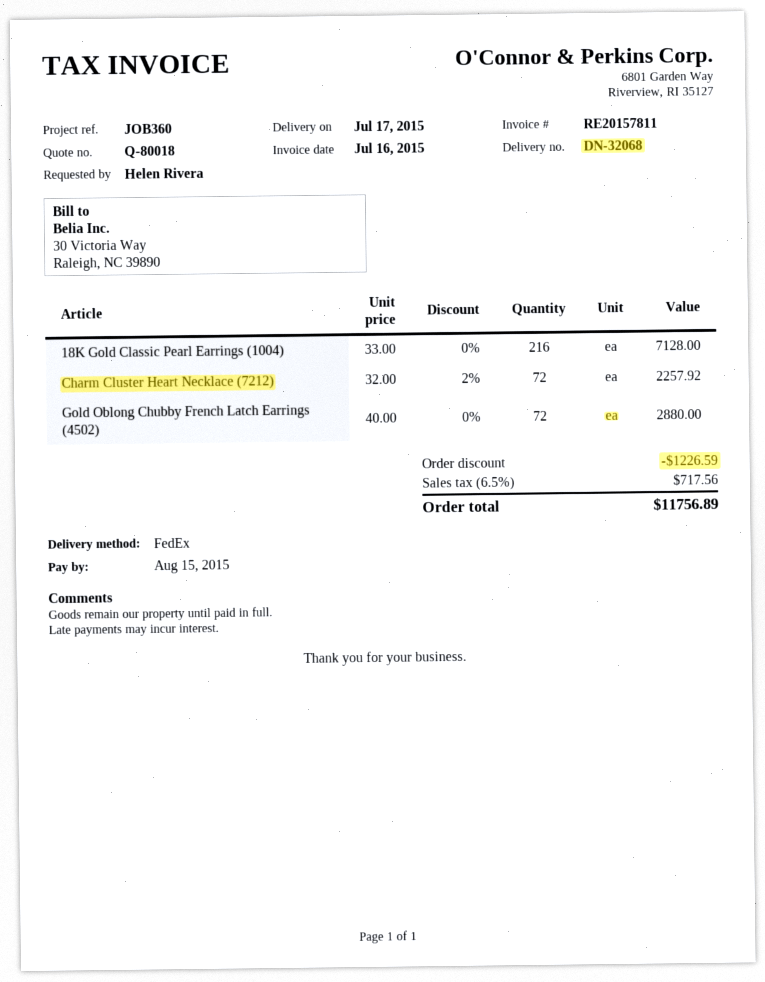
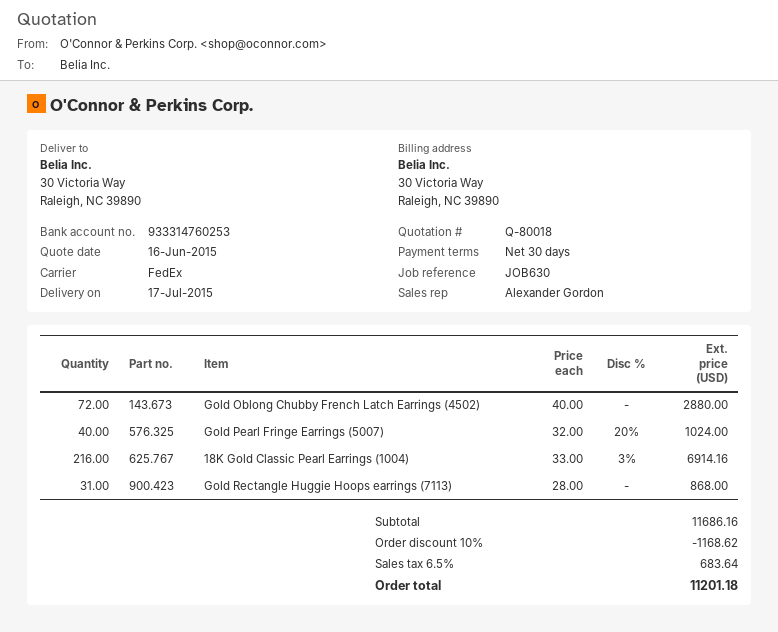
reference: JOB360 -> JOB630
18K Gold Classic Pearl Earrings (1004): 216 x 33.00 = 7128.00 -> 216 x 33.00 - 3% = 6914.16
Charm Cluster Heart Necklace (7212): 72 x 32.00 - 2% = 2257.92 -> none
Gold Pearl Fringe Earrings (5007): none -> 40 x 32.00 - 20% = 1024.00
Gold Rectangle Huggie Hoops earrings (7113): none -> 31 x 28.00 = 868.00
discount: 1226.59 -> 1168.62
tax: 6.5% = 717.56 -> 6.5% = 683.64
total: 11756.89 -> 11201.18

